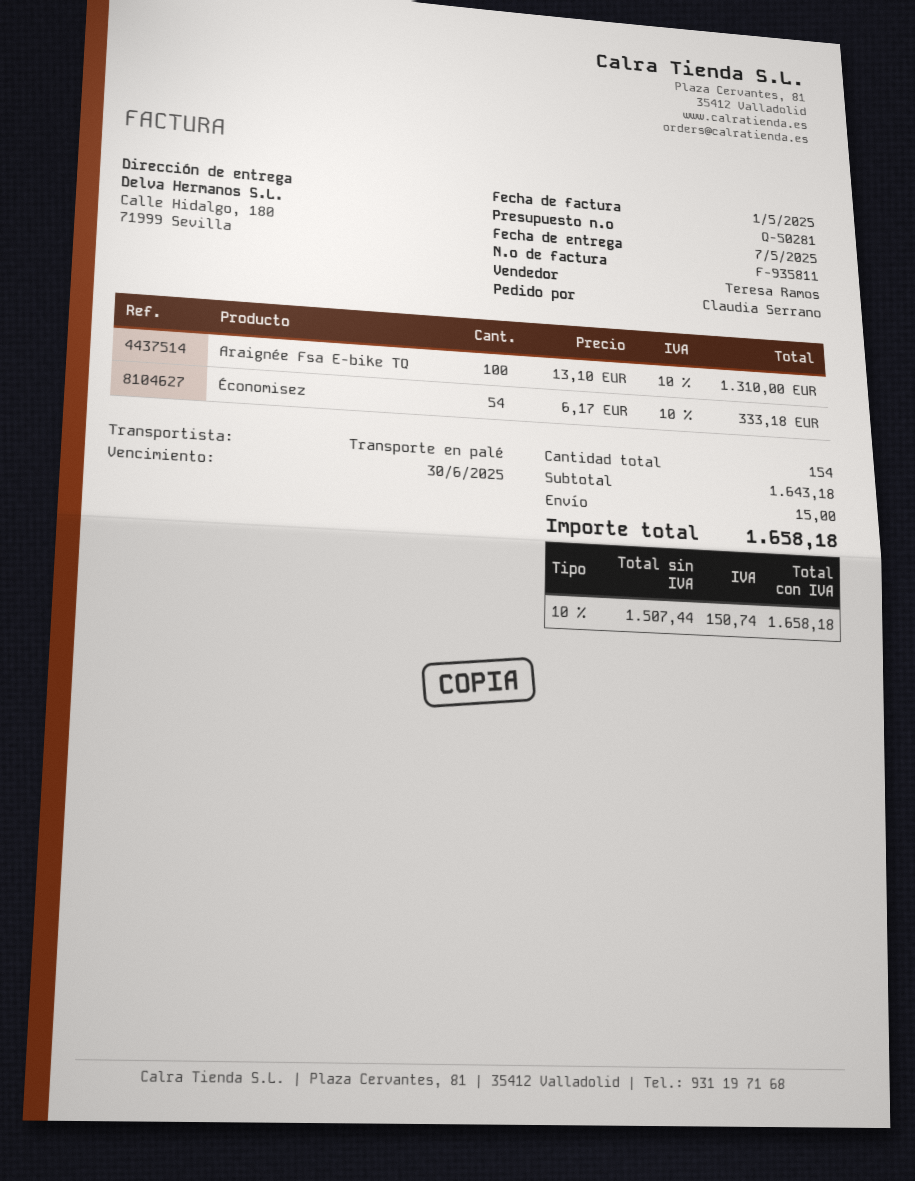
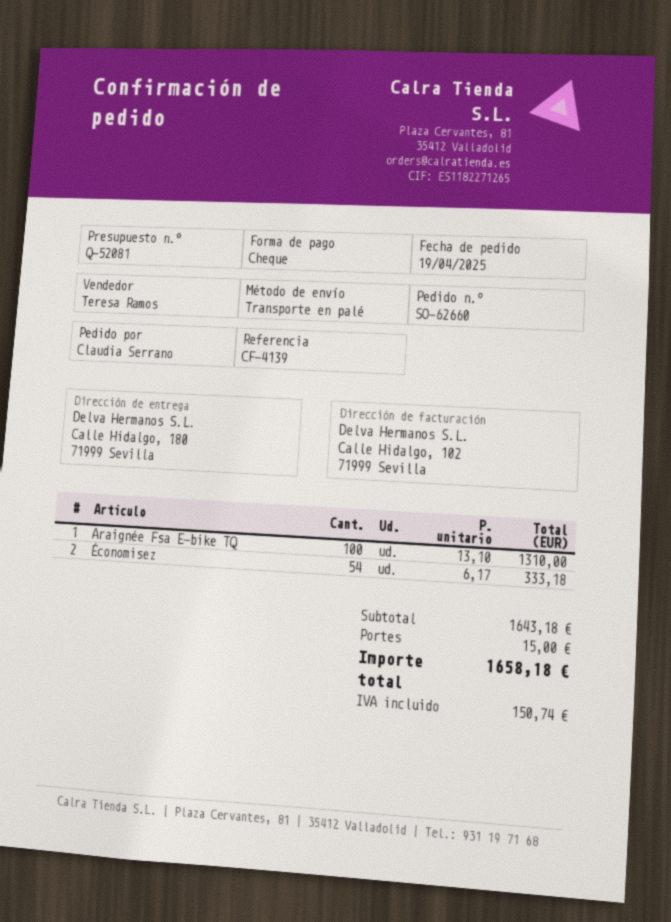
quote number: Q-50281 -> Q-52081

